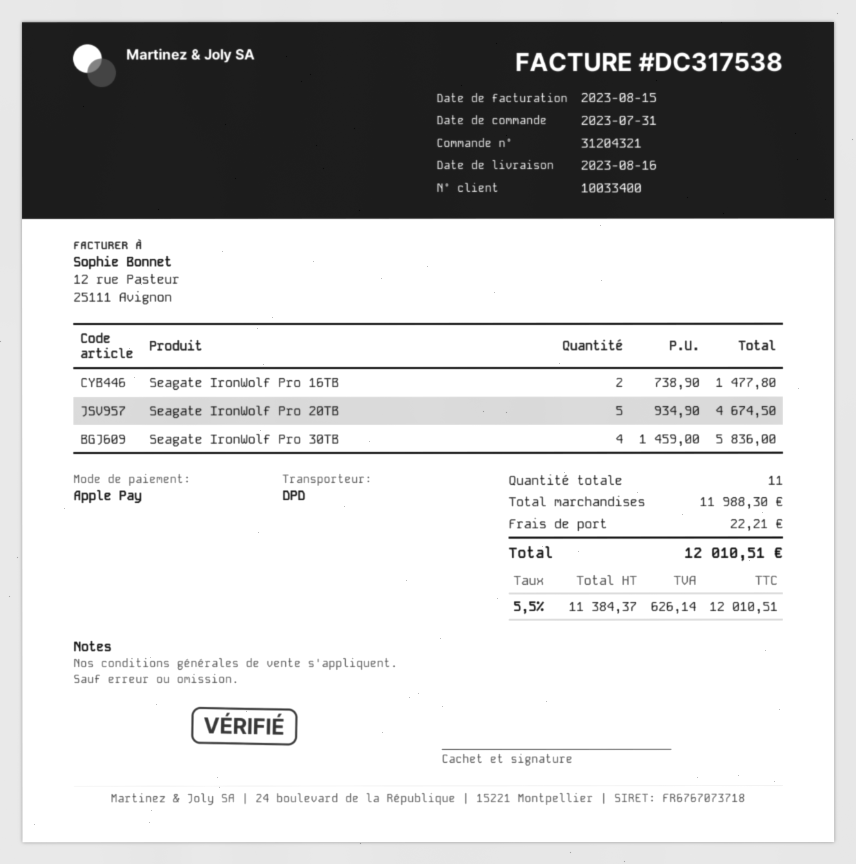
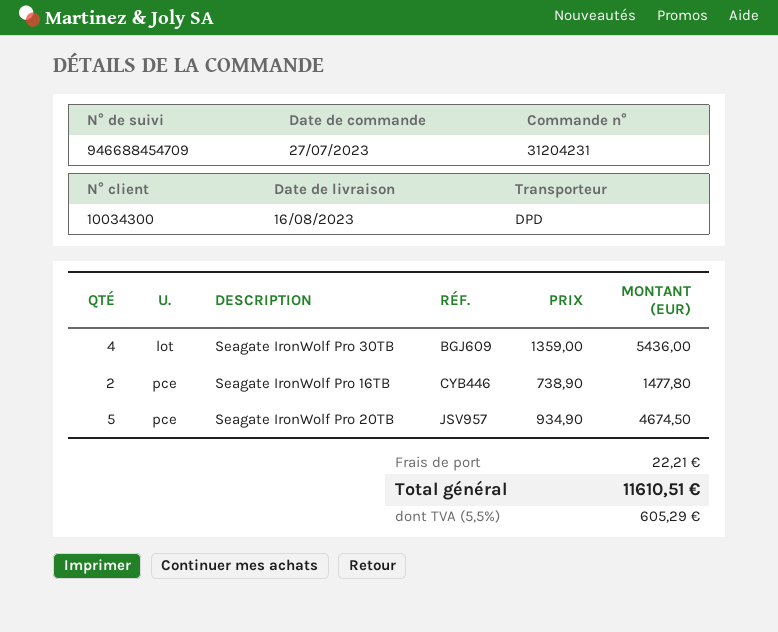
order number: 31204321 -> 31204231
order date: 2023-07-31 -> 2023-07-27
customer number: 10033400 -> 10034300
Seagate IronWolf Pro 30TB: 4 x 1459.00 = 5836.00 -> 4 x 1359.00 = 5436.00
tax: 5.5% = 626.14 -> 5.5% = 605.29
total: 12010.51 -> 11610.51

